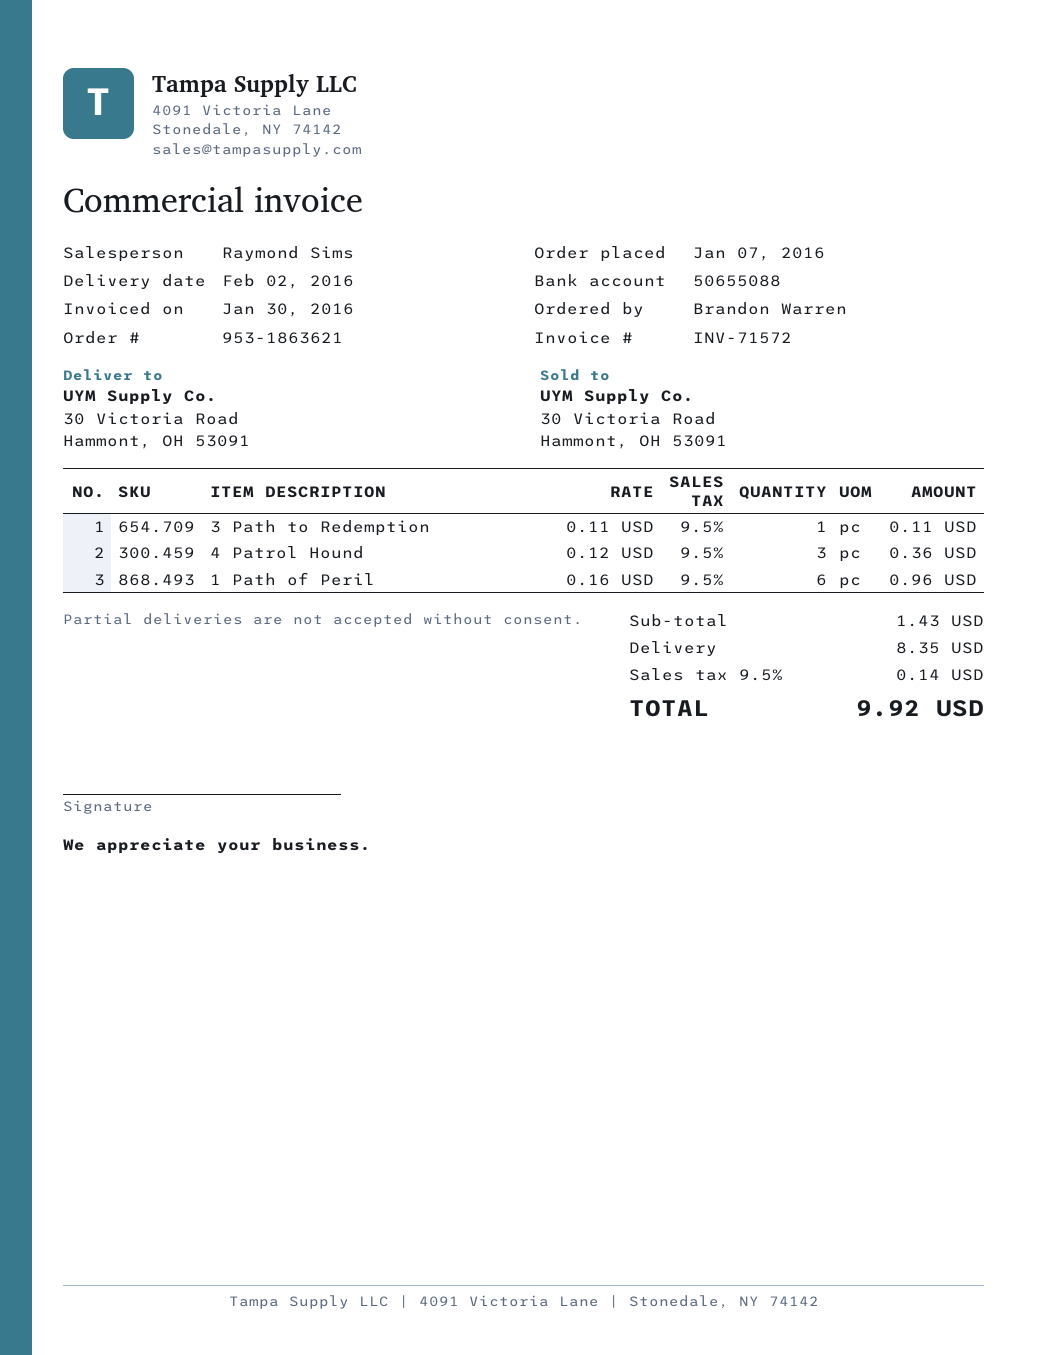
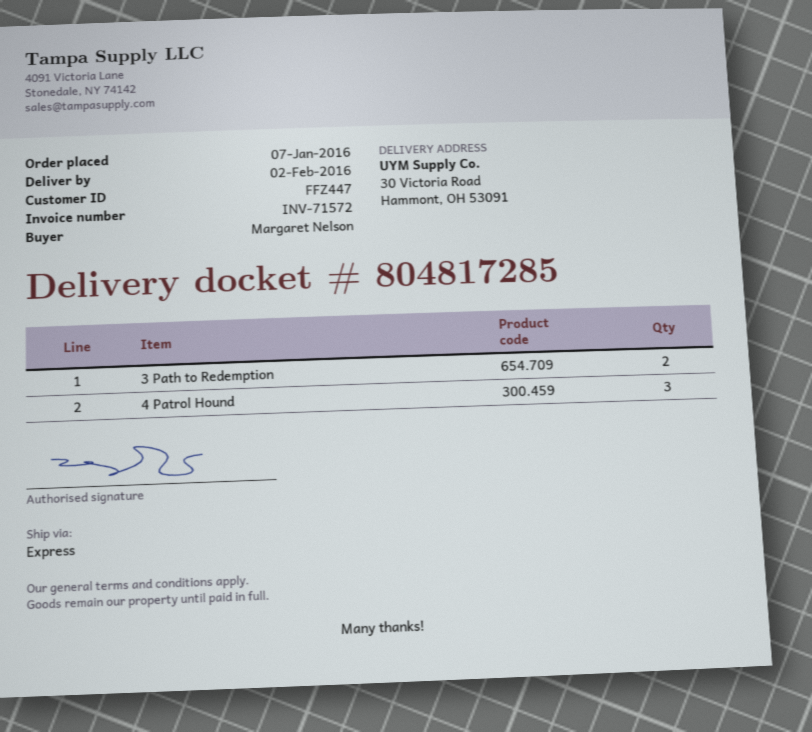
ordered by: Brandon Warren -> Margaret Nelson
3 Path to Redemption: 1 -> 2
1 Path of Peril: 6 -> none

